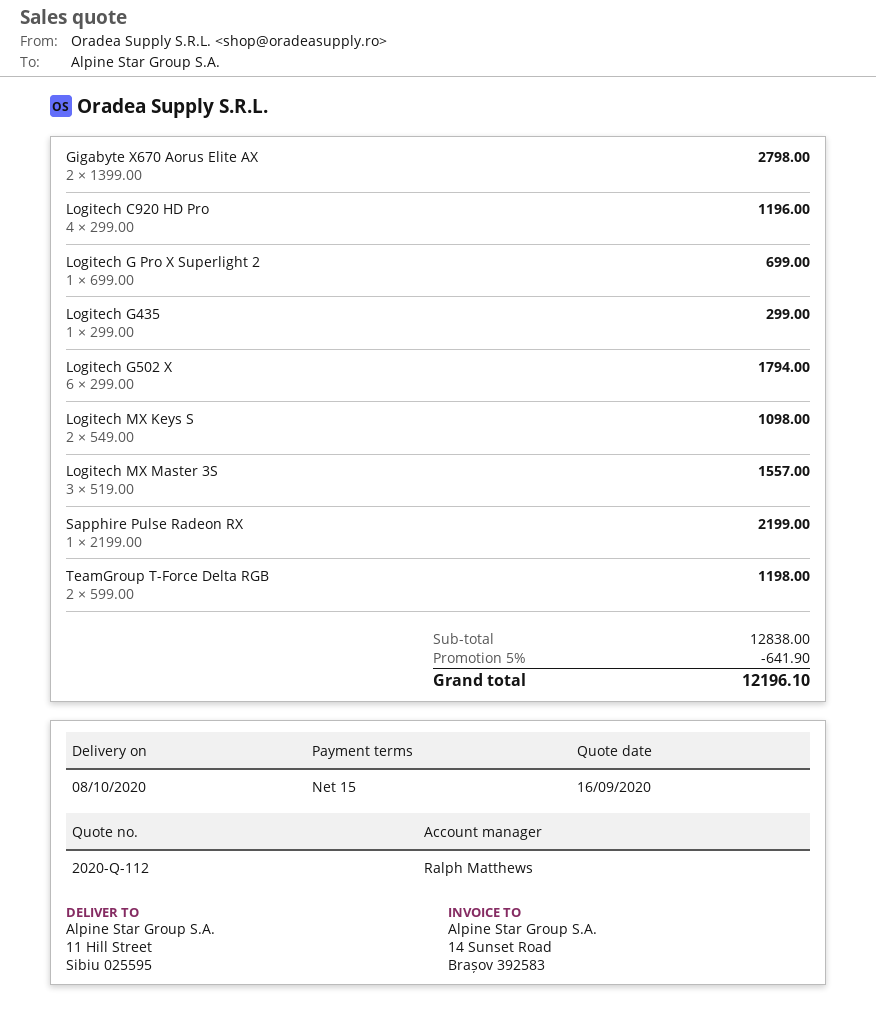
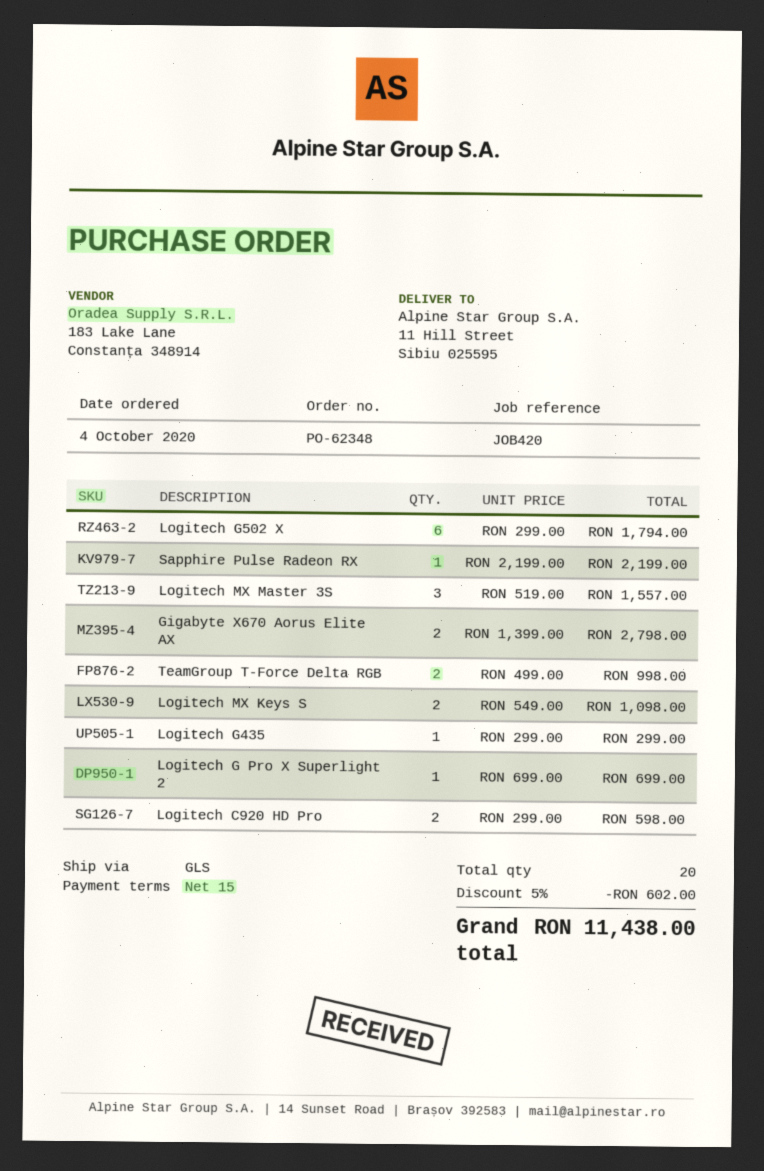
Logitech C920 HD Pro: 4 x 299.00 = 1196.00 -> 2 x 299.00 = 598.00
TeamGroup T-Force Delta RGB: 2 x 599.00 = 1198.00 -> 2 x 499.00 = 998.00
discount: 5% = 641.90 -> 5% = 602.00
total: 12196.10 -> 11438.00

